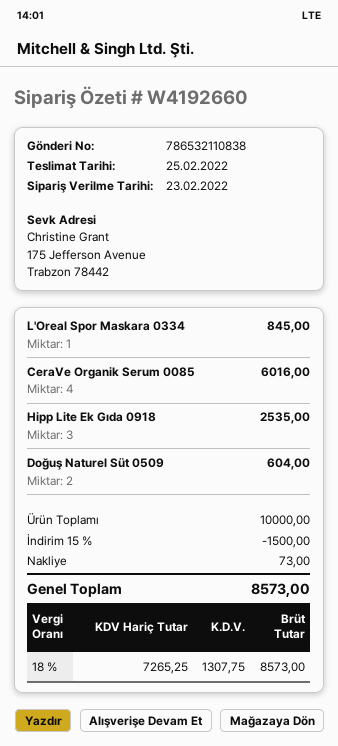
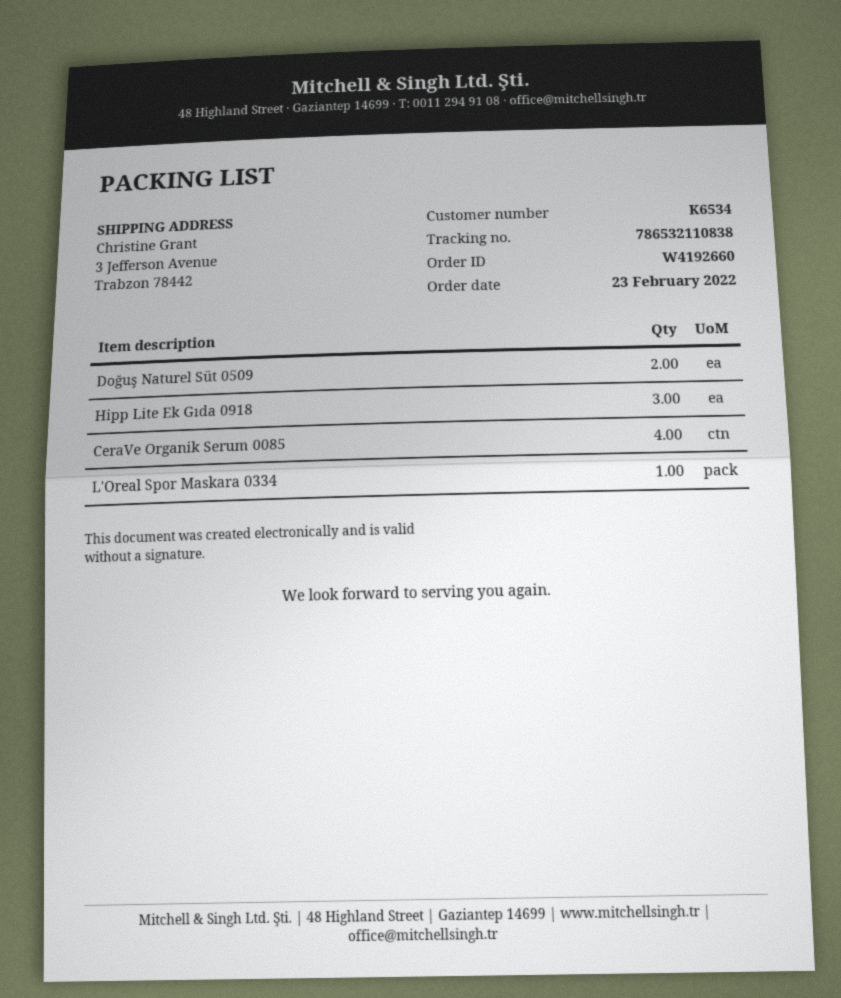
ship to: 175 Jefferson Avenue, Trabzon 78442 -> 3 Jefferson Avenue, Trabzon 78442

